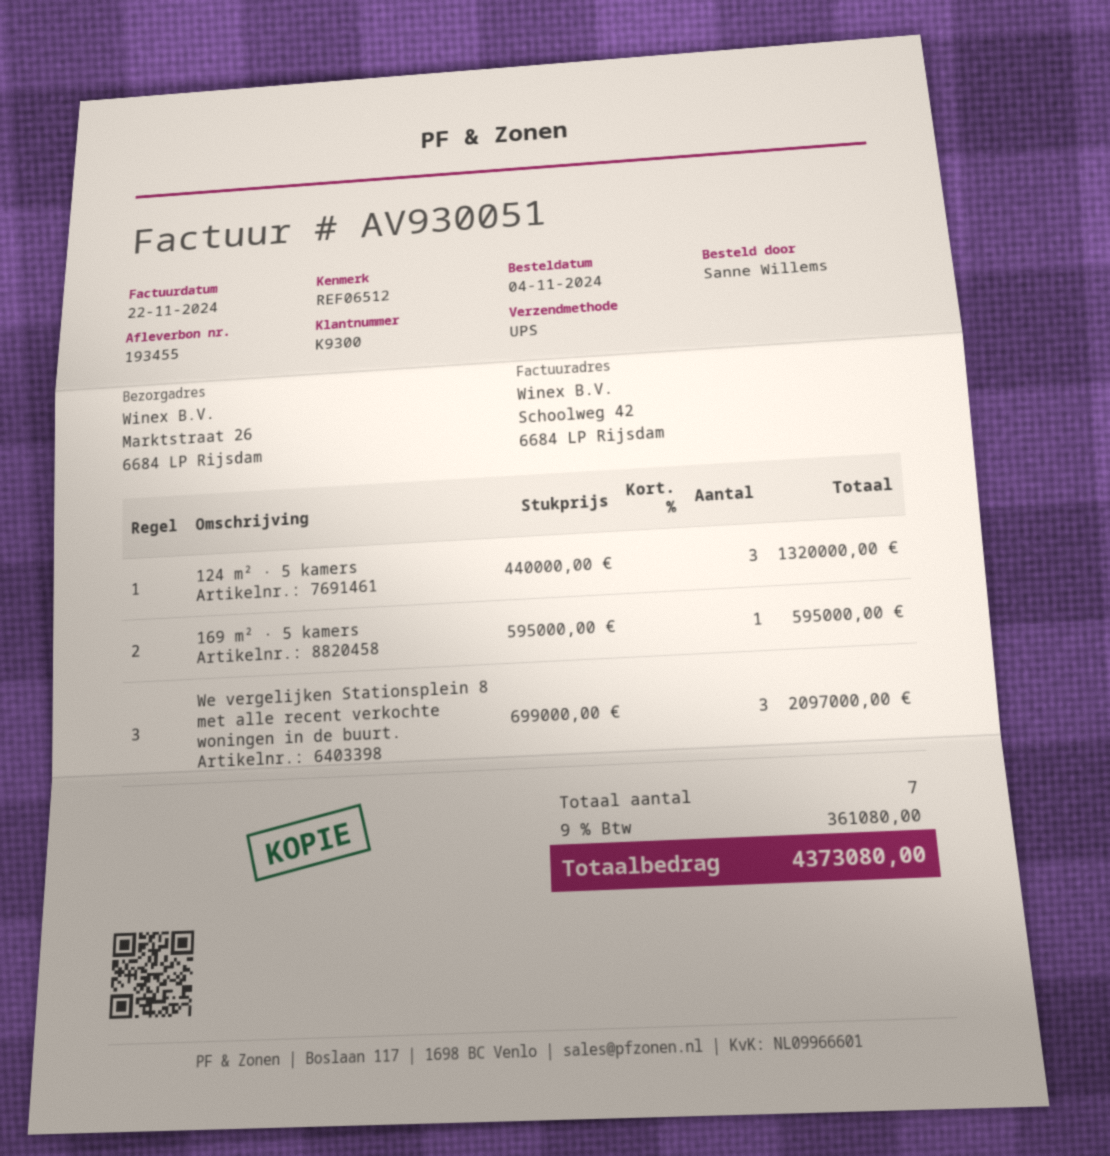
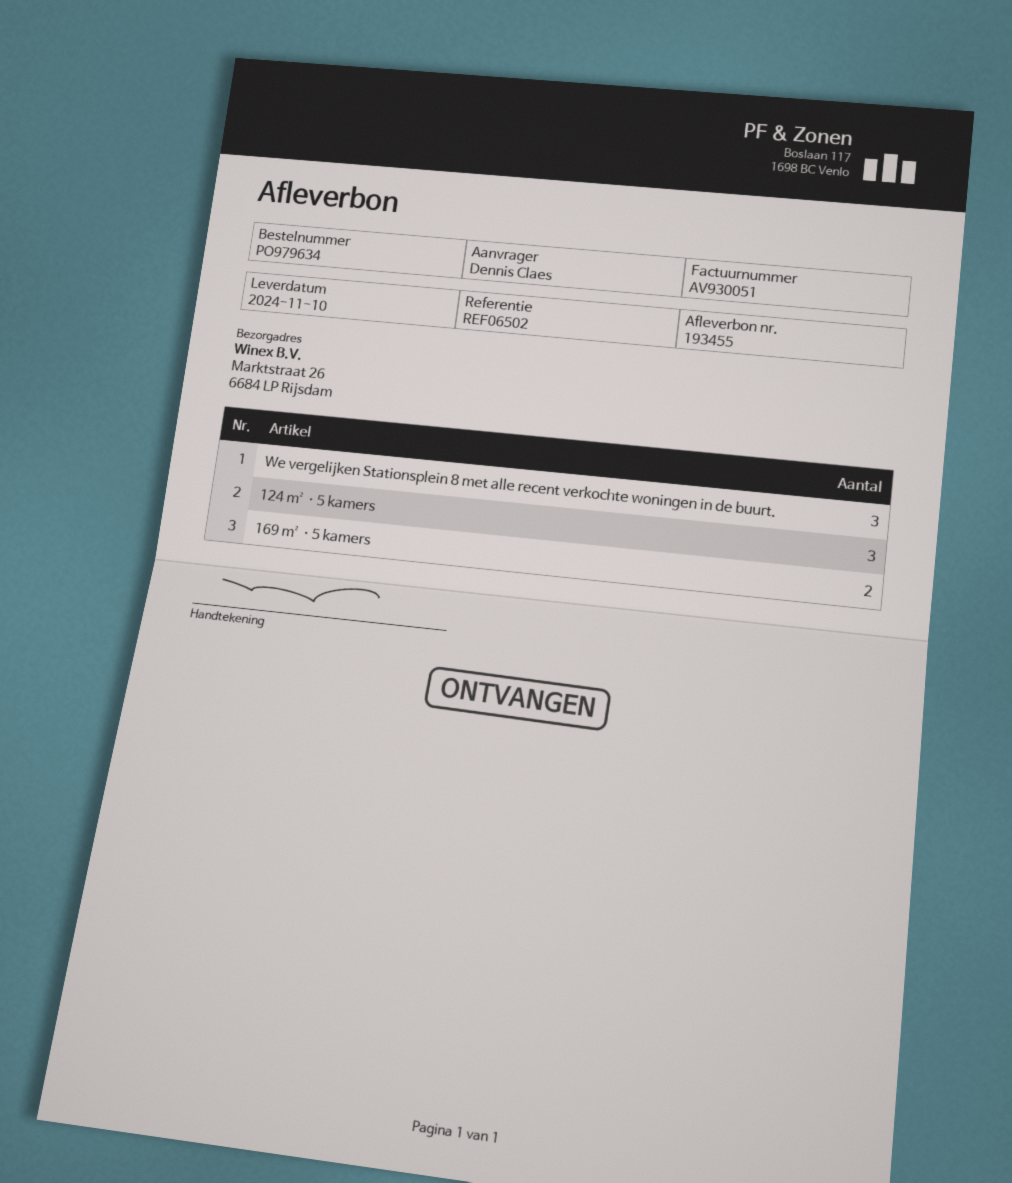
reference: REF06512 -> REF06502
ordered by: Sanne Willems -> Dennis Claes
169 m² · 5 kamers: 1 -> 2

